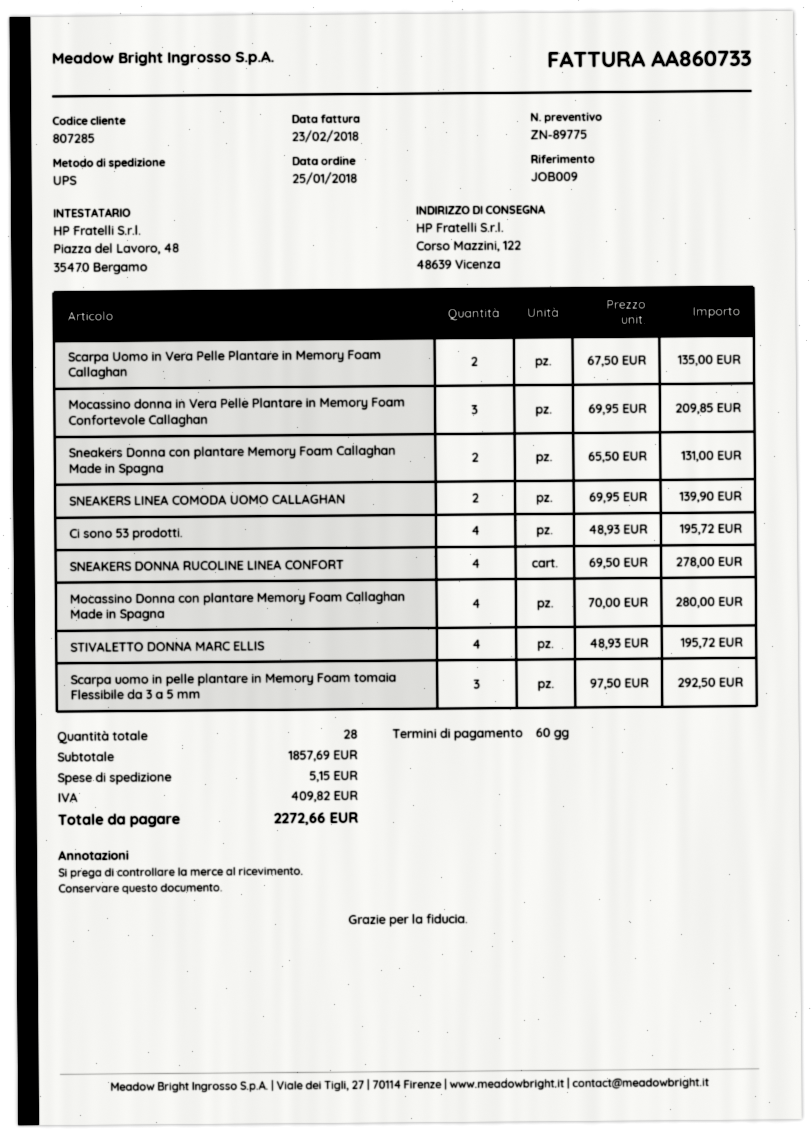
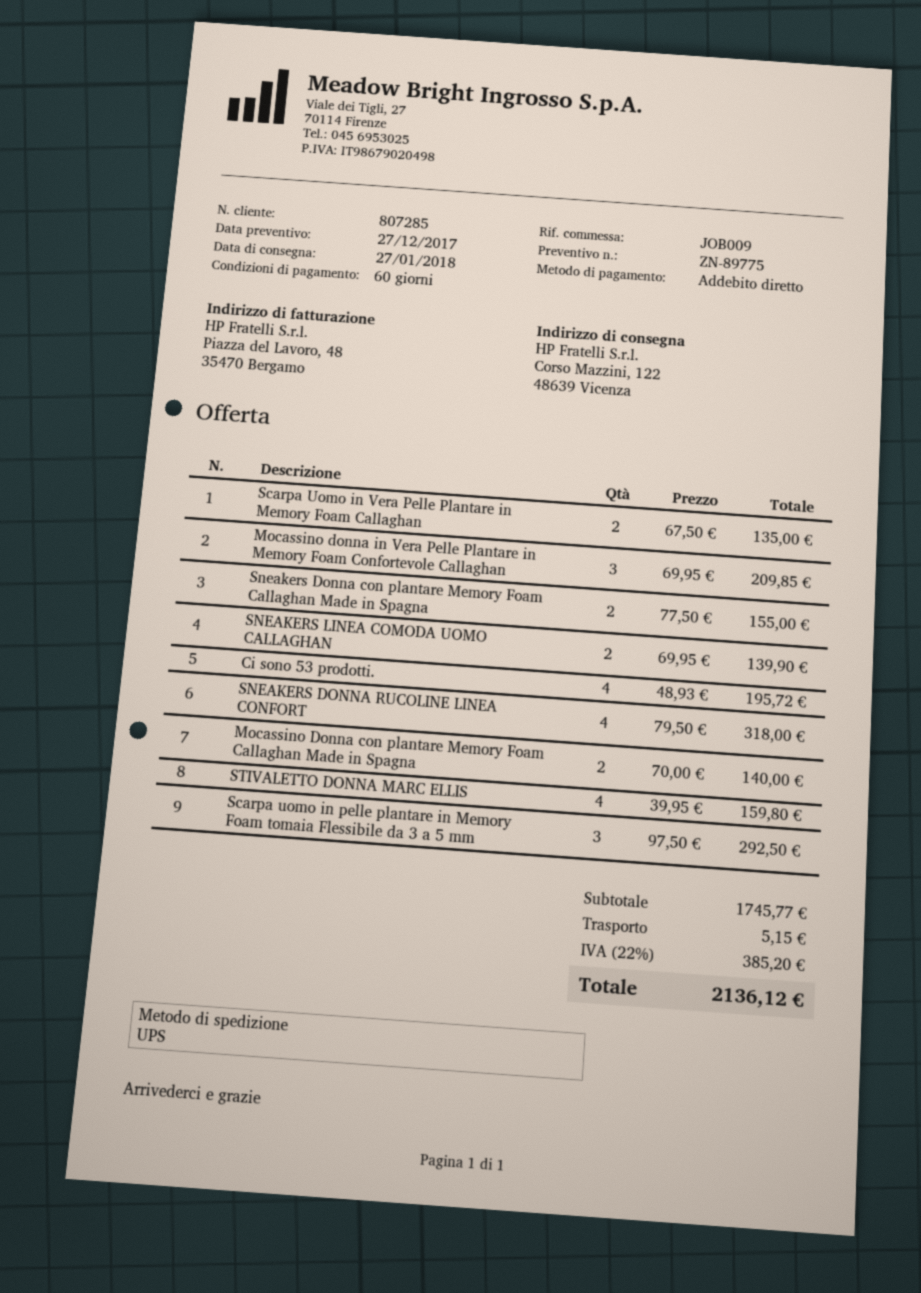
Sneakers Donna con plantare Memory Foam Callaghan Made in Spagna: 2 x 65.50 = 131.00 -> 2 x 77.50 = 155.00
SNEAKERS DONNA RUCOLINE LINEA CONFORT: 4 x 69.50 = 278.00 -> 4 x 79.50 = 318.00
Mocassino Donna con plantare Memory Foam Callaghan Made in Spagna: 4 x 70.00 = 280.00 -> 2 x 70.00 = 140.00
STIVALETTO DONNA MARC ELLIS: 4 x 48.93 = 195.72 -> 4 x 39.95 = 159.80
subtotal: 1857.69 -> 1745.77
tax: 409.82 -> 385.20
total: 2272.66 -> 2136.12

